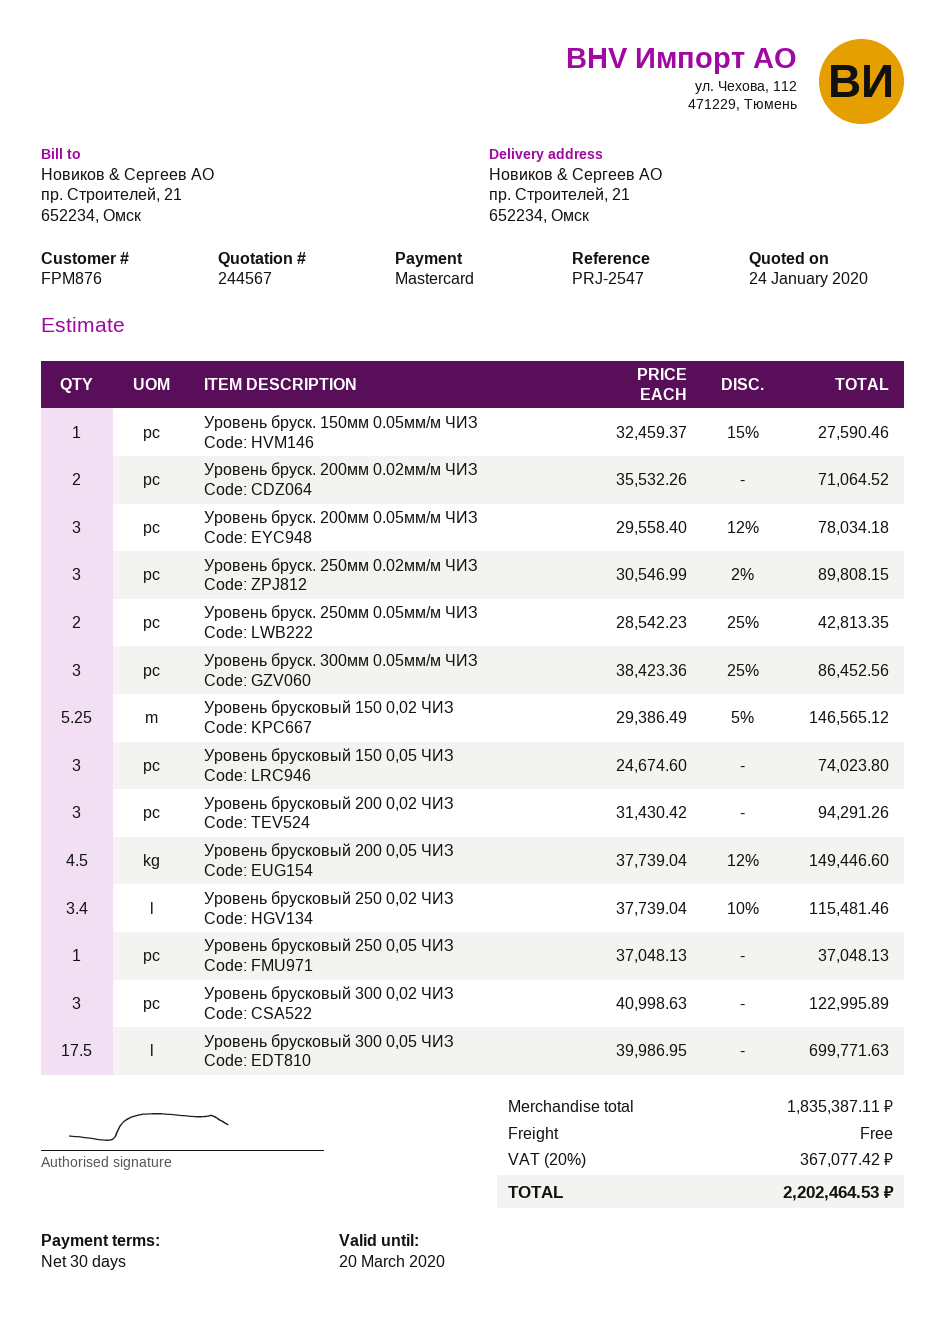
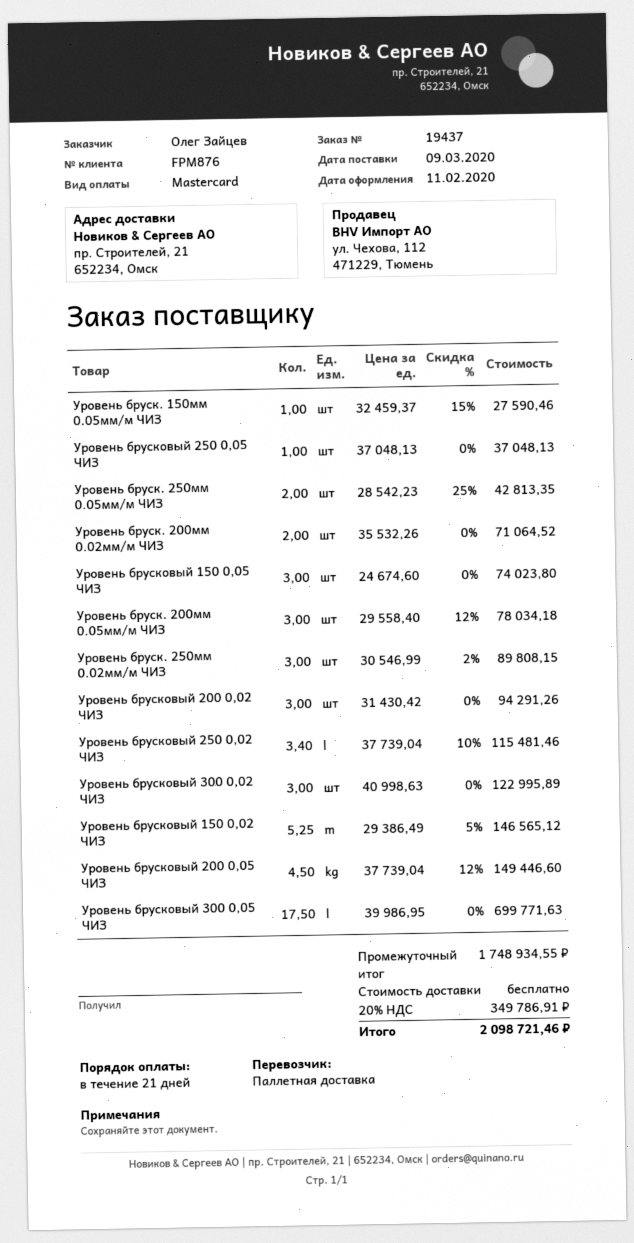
payment terms: 30 days -> 21 days
Уровень бруск. 300мм 0.05мм/м ЧИЗ: 3 x 38423.36 - 25% = 86452.56 -> none
subtotal: 1835387.11 -> 1748934.55
tax: 20% = 367077.42 -> 20% = 349786.91
total: 2202464.53 -> 2098721.46

